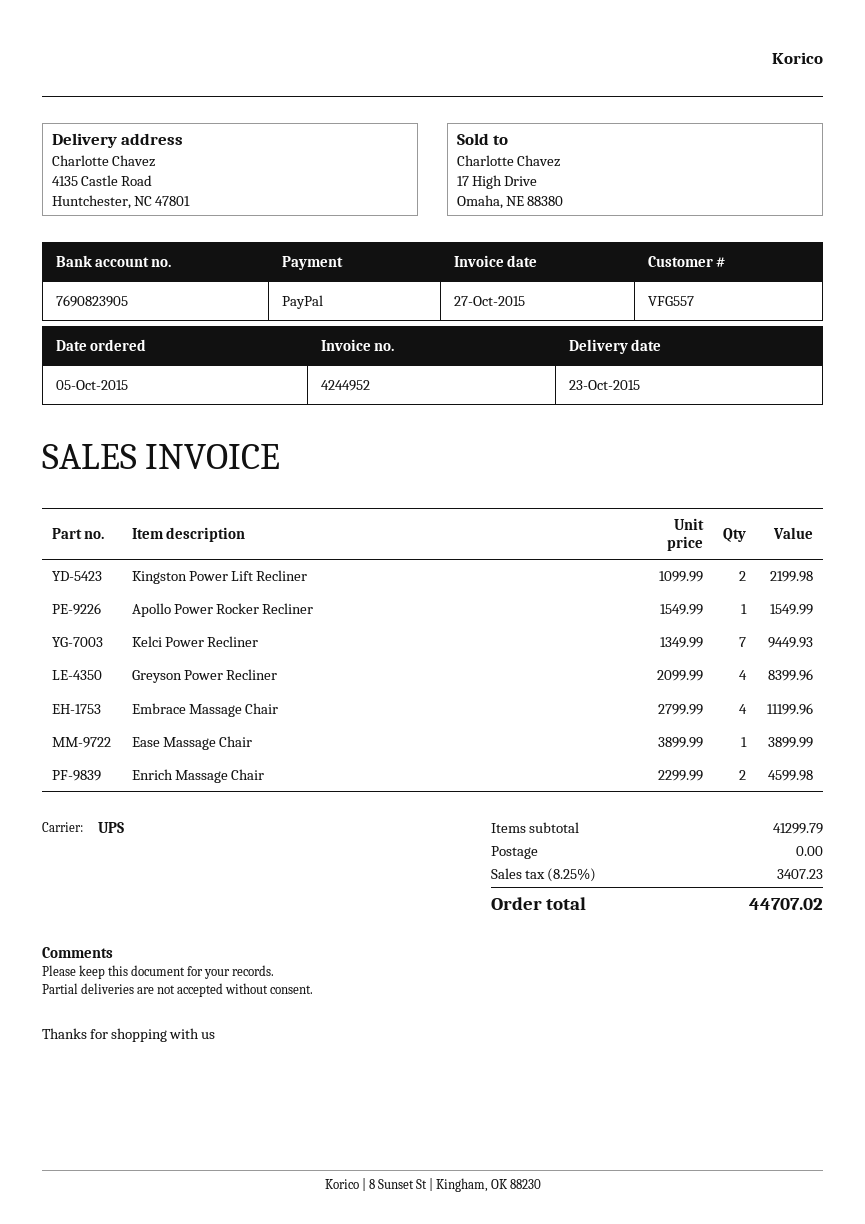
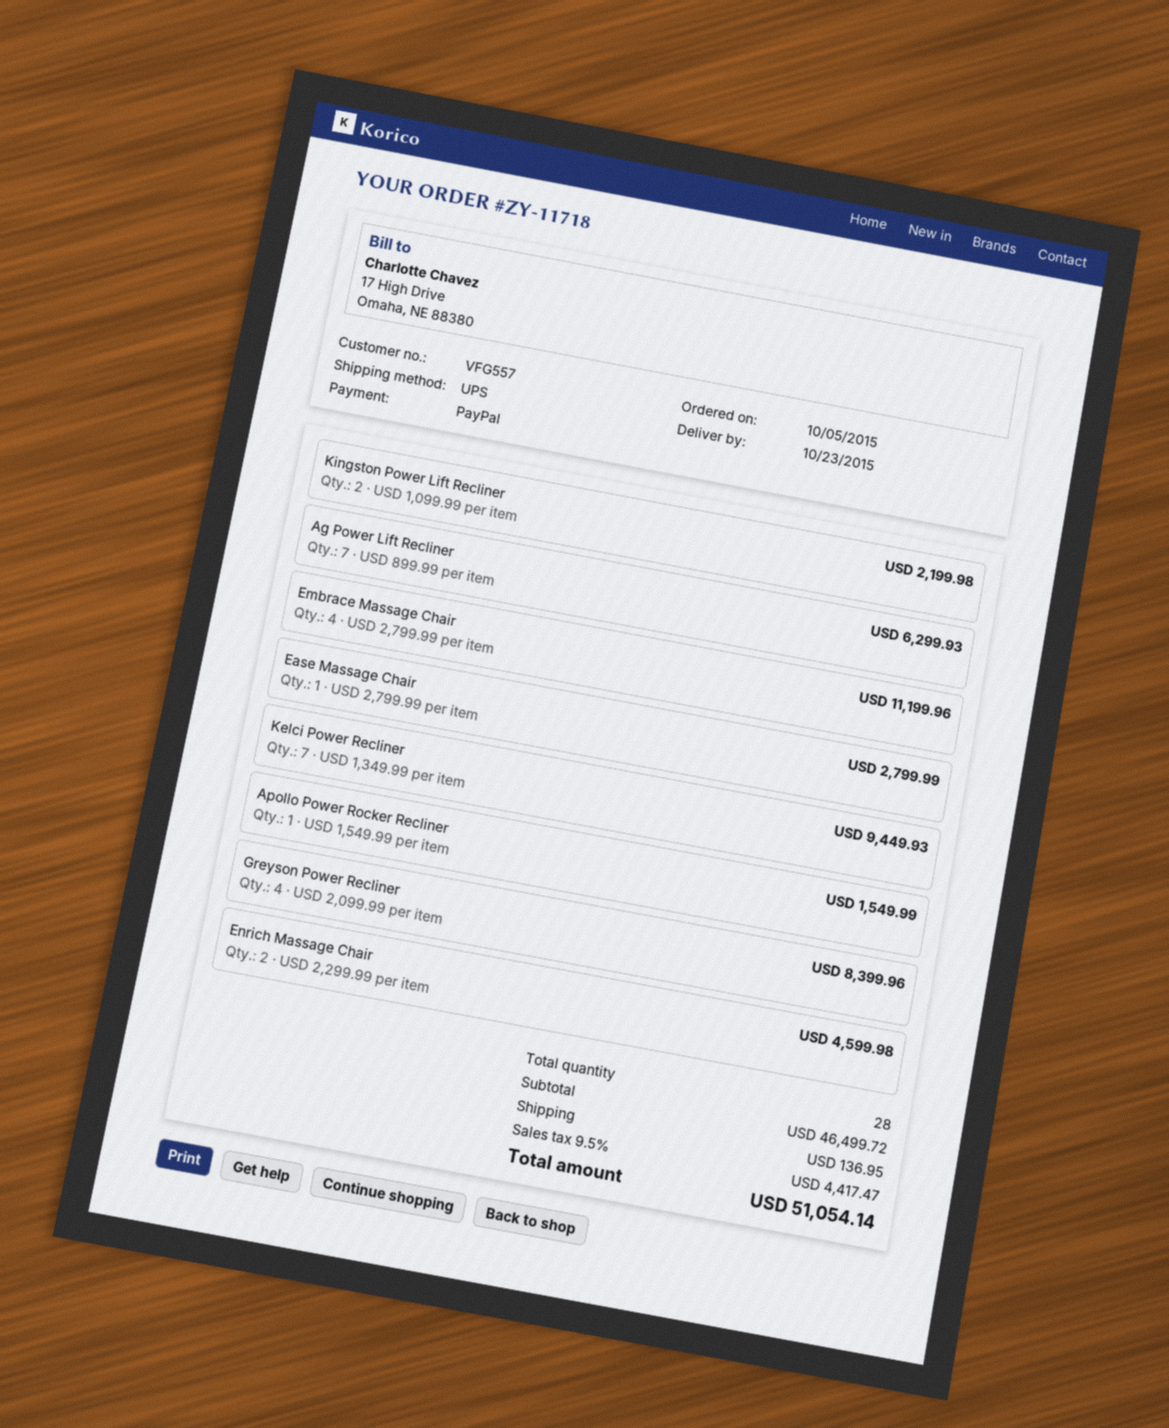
Ease Massage Chair: 1 x 3899.99 = 3899.99 -> 1 x 2799.99 = 2799.99
Ag Power Lift Recliner: none -> 7 x 899.99 = 6299.93
subtotal: 41299.79 -> 46499.72
shipping: 0.00 -> 136.95
tax: 8.25% = 3407.23 -> 9.5% = 4417.47
total: 44707.02 -> 51054.14

